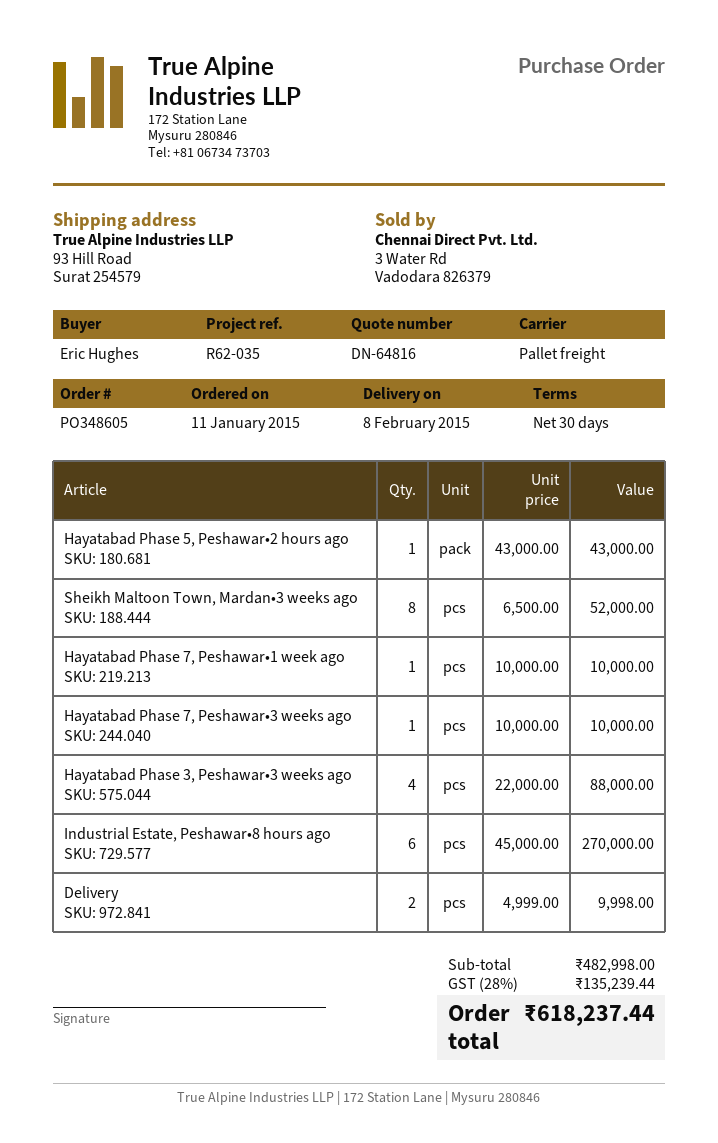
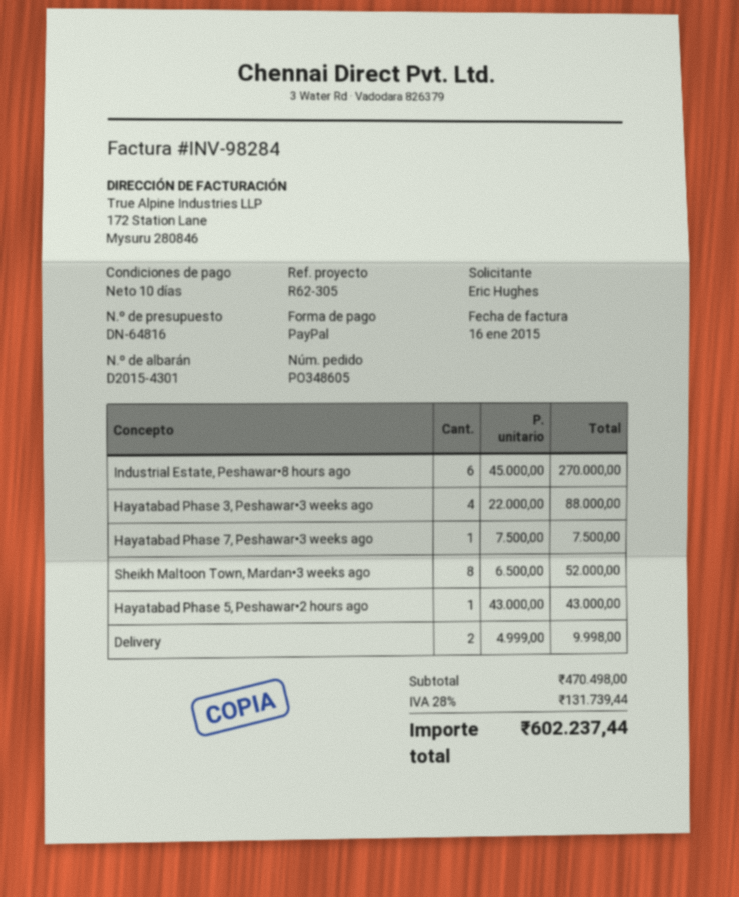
payment terms: 30 days -> 10 days
reference: R62-035 -> R62-305
Hayatabad Phase 7, Peshawar•1 week ago: 1 x 10000.00 = 10000.00 -> none
Hayatabad Phase 7, Peshawar•3 weeks ago: 1 x 10000.00 = 10000.00 -> 1 x 7500.00 = 7500.00
subtotal: 482998.00 -> 470498.00
tax: 28% = 135239.44 -> 28% = 131739.44
total: 618237.44 -> 602237.44

